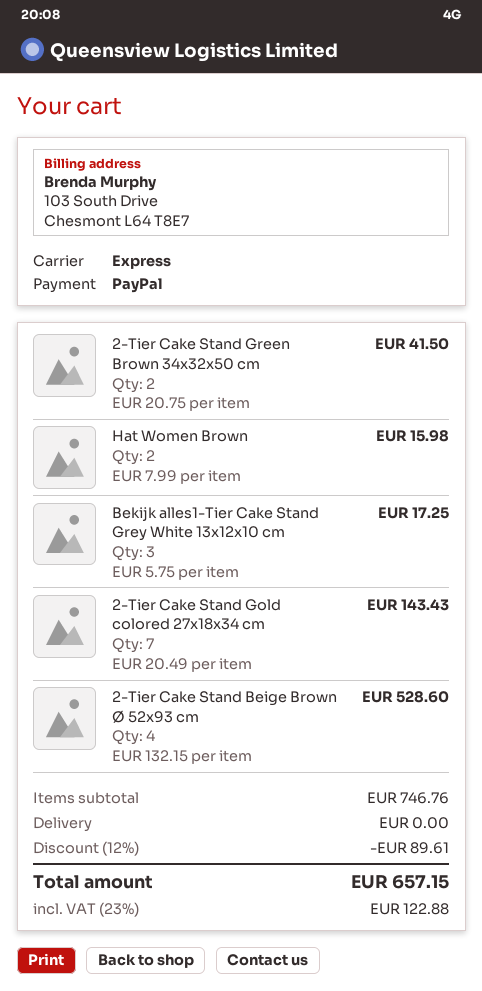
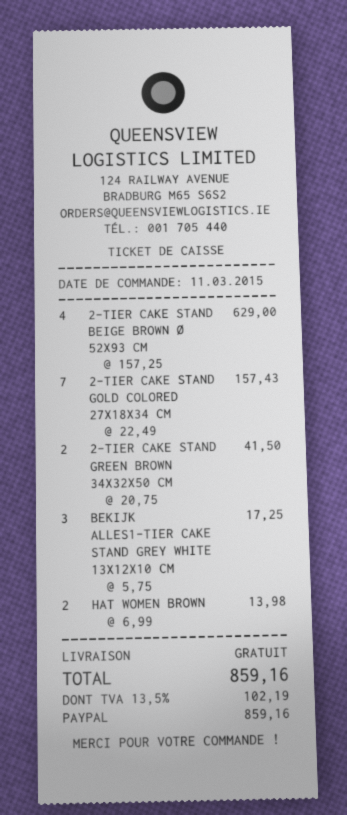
Hat Women Brown: 2 x 7.99 = 15.98 -> 2 x 6.99 = 13.98
2-Tier Cake Stand Gold colored 27x18x34 cm: 7 x 20.49 = 143.43 -> 7 x 22.49 = 157.43
2-Tier Cake Stand Beige Brown Ø 52x93 cm: 4 x 132.15 = 528.60 -> 4 x 157.25 = 629.00
discount: 12% = 89.61 -> none
tax: 23% = 122.88 -> 13.5% = 102.19
total: 657.15 -> 859.16

